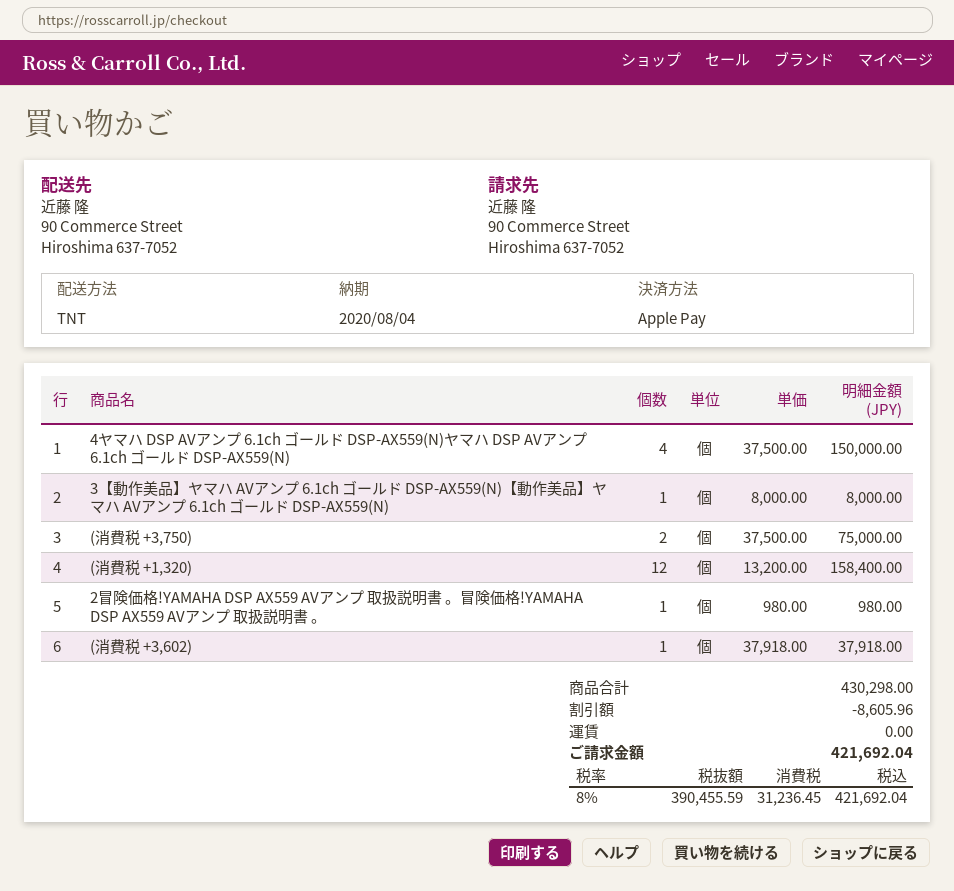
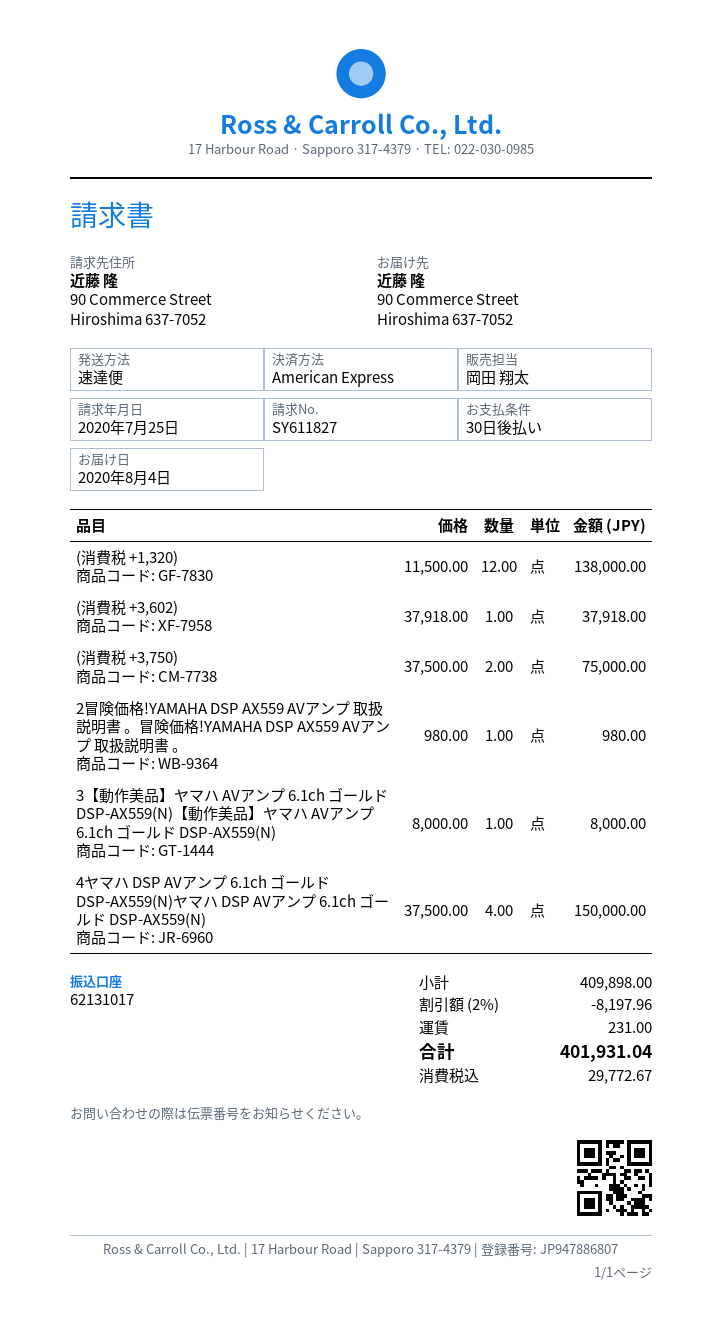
payment method: Apple Pay -> American Express
shipping method: TNT -> express
(消費税 +1,320): 12 x 13200.00 = 158400.00 -> 12 x 11500.00 = 138000.00
subtotal: 430298.00 -> 409898.00
discount: 8605.96 -> 8197.96
shipping: 0.00 -> 231.00
tax: 31236.45 -> 29772.67
total: 421692.04 -> 401931.04

